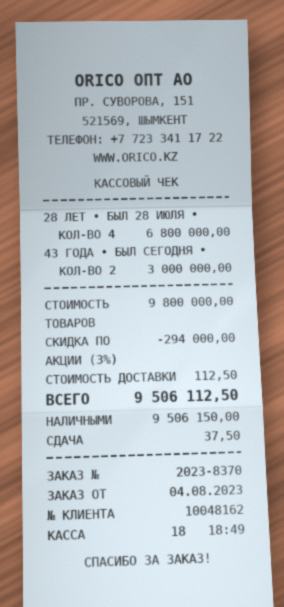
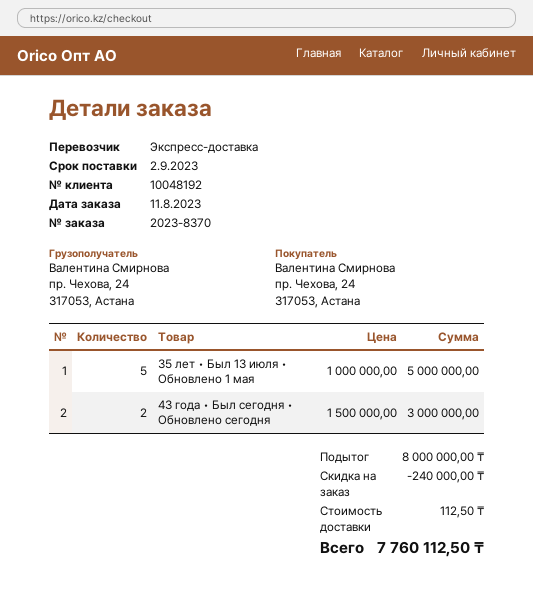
order date: 2023-08-04 -> 2023-08-11
customer number: 10048162 -> 10048192
28 ЛЕТ • БЫЛ 28 ИЮЛЯ •: 4 for 6800000.00 -> none
35 лет • Был 13 июля • Обновлено 1 мая: none -> 5 for 5000000.00
subtotal: 9800000.00 -> 8000000.00
discount: 294000.00 -> 240000.00
total: 9506112.50 -> 7760112.50

